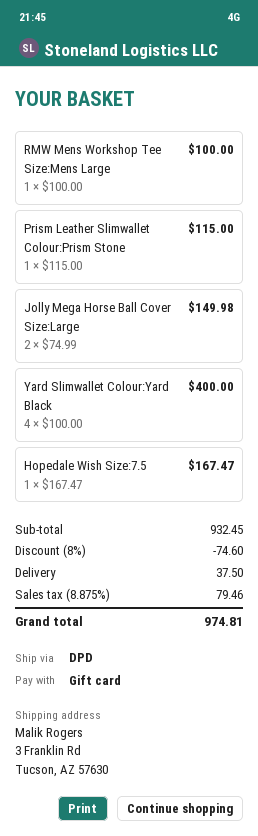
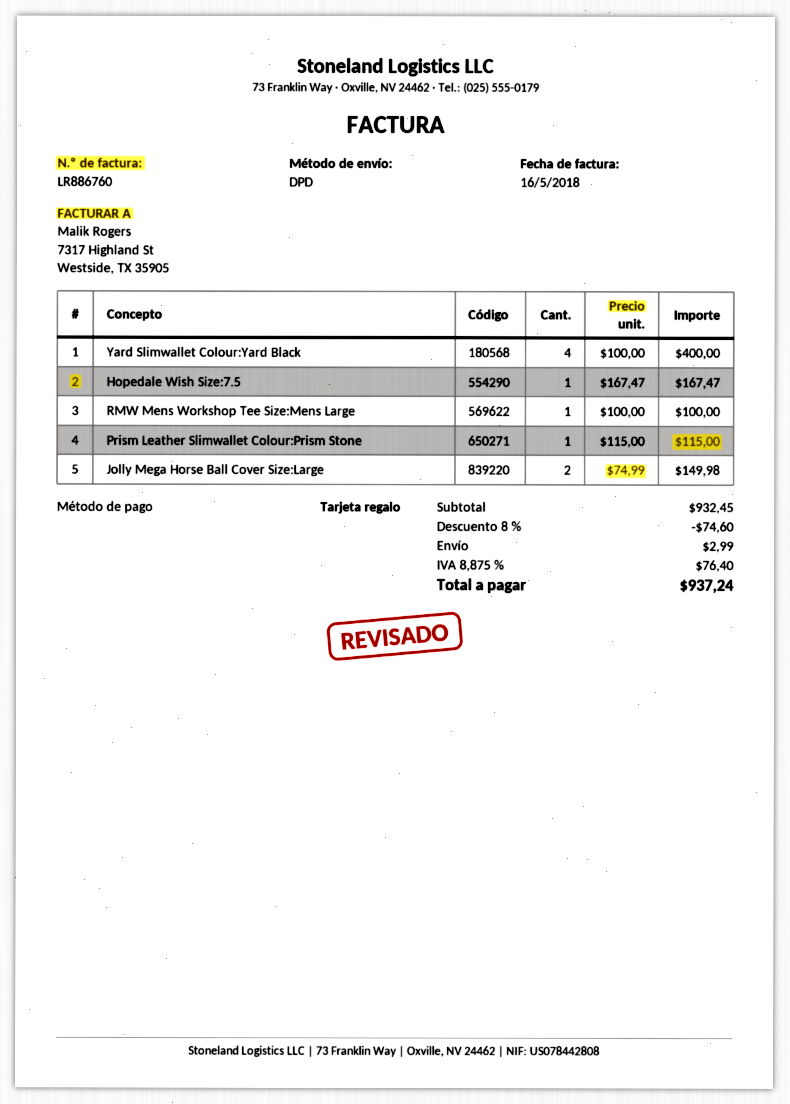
shipping: 37.50 -> 2.99
tax: 8.875% = 79.46 -> 8.875% = 76.40
total: 974.81 -> 937.24

